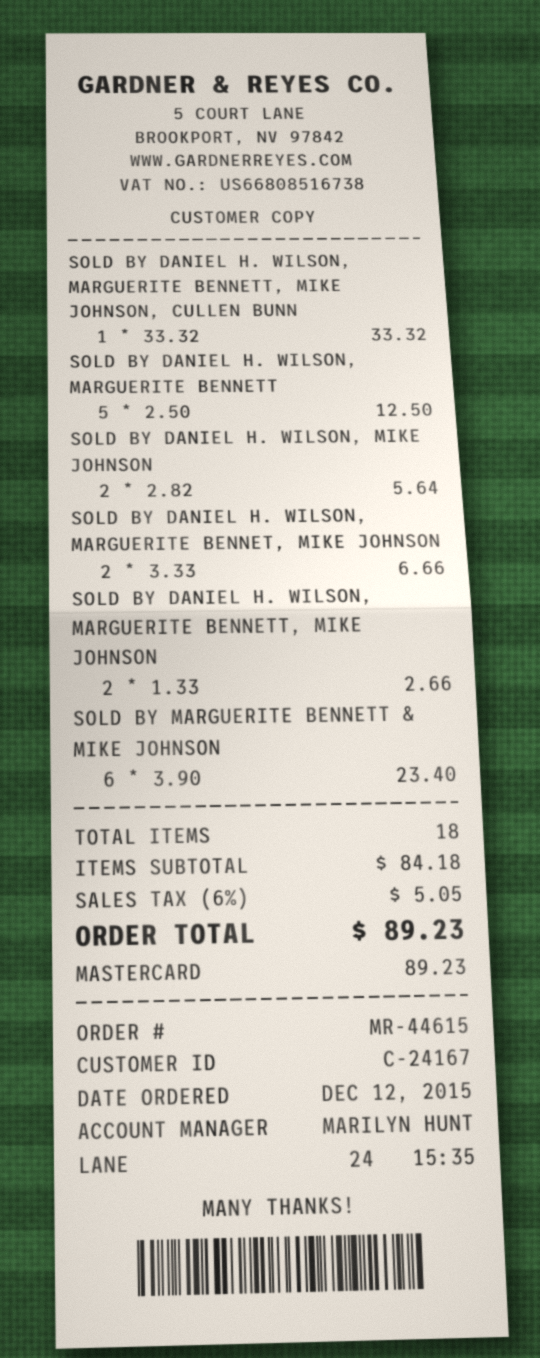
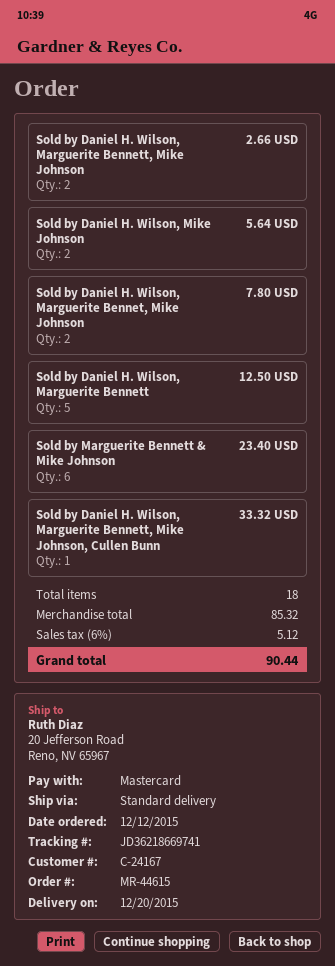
SOLD BY DANIEL H. WILSON, MARGUERITE BENNET, MIKE JOHNSON: 2 for 6.66 -> 2 for 7.80
subtotal: 84.18 -> 85.32
tax: 6% = 5.05 -> 6% = 5.12
total: 89.23 -> 90.44

